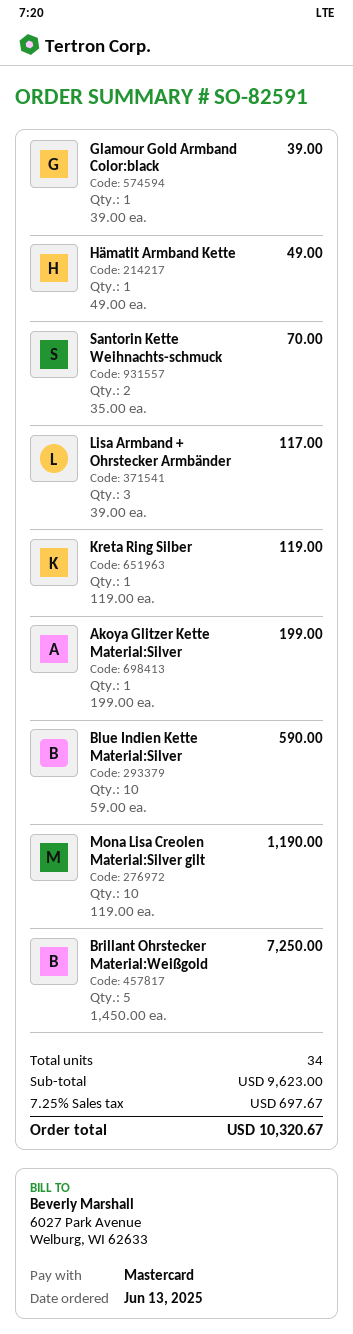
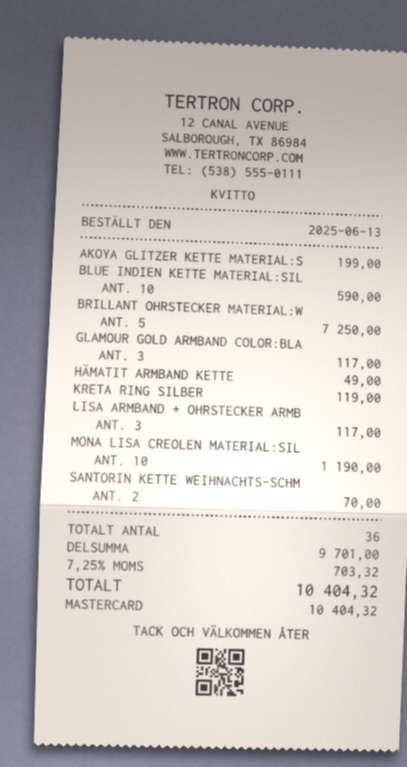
Glamour Gold Armband Color:black: 1 for 39.00 -> 3 for 117.00
total quantity: 34 -> 36
subtotal: 9623.00 -> 9701.00
tax: 7.25% = 697.67 -> 7.25% = 703.32
total: 10320.67 -> 10404.32

